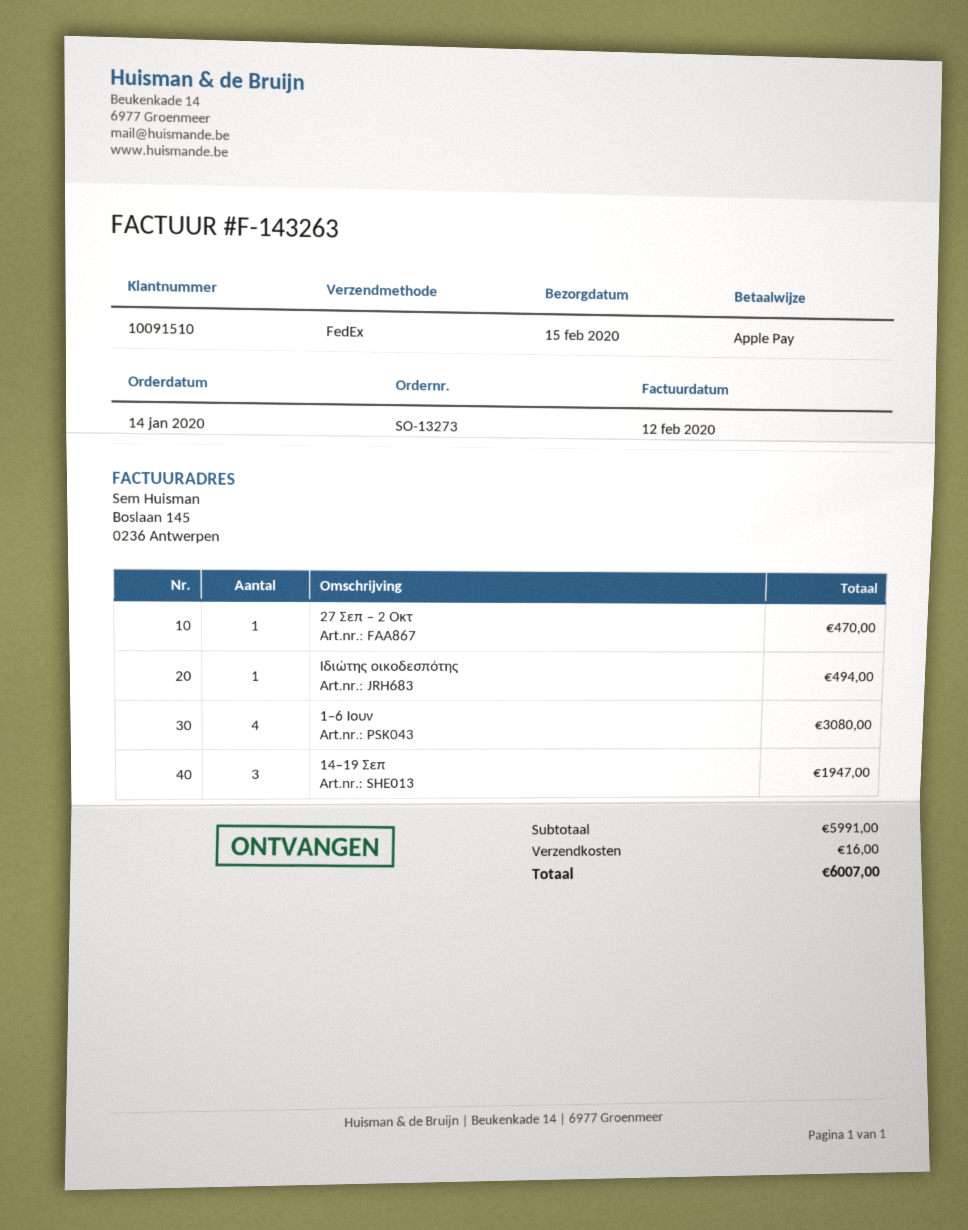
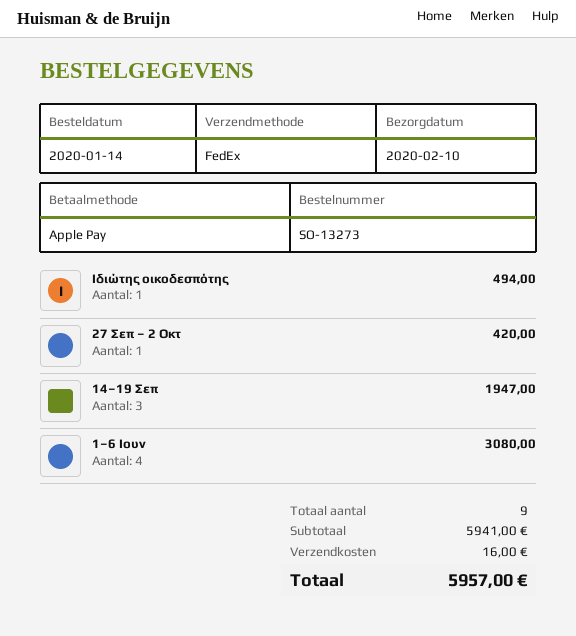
delivery date: 2020-02-15 -> 2020-02-10
27 Σεπ – 2 Οκτ: 1 for 470.00 -> 1 for 420.00
subtotal: 5991.00 -> 5941.00
total: 6007.00 -> 5957.00

